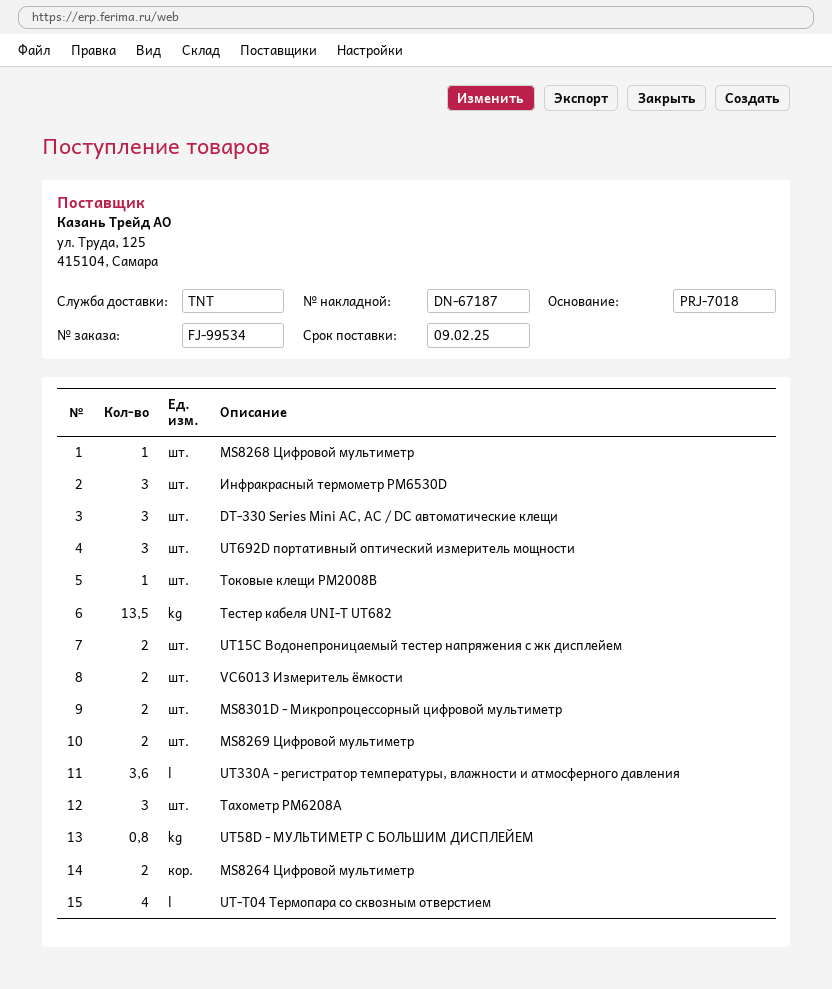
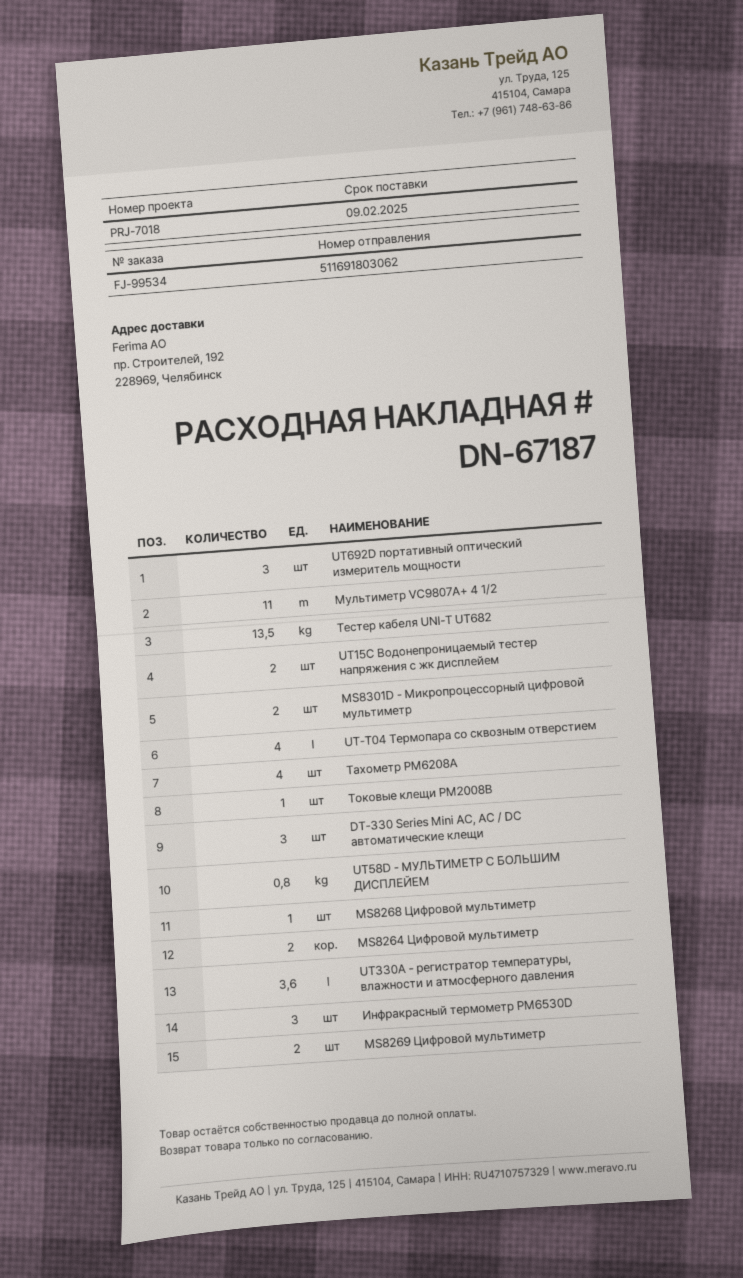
VC6013 Измеритель ёмкости: 2 -> none
Тахометр PM6208A: 3 -> 4
Мультиметр VC9807A+ 4 1/2: none -> 11

